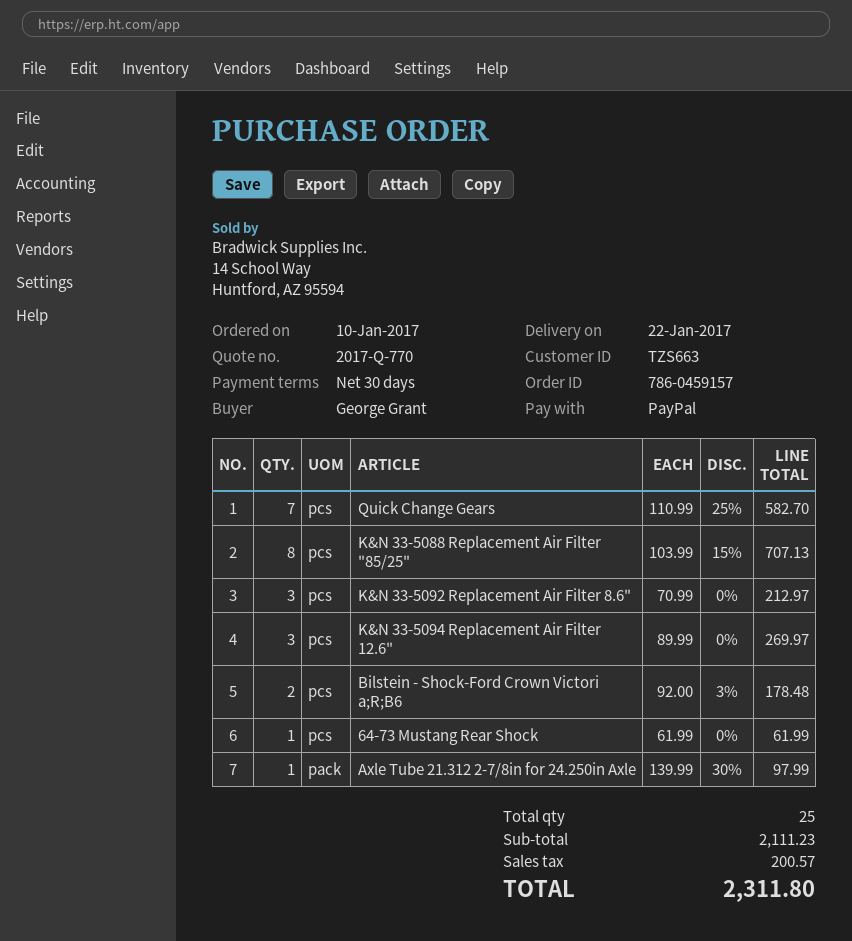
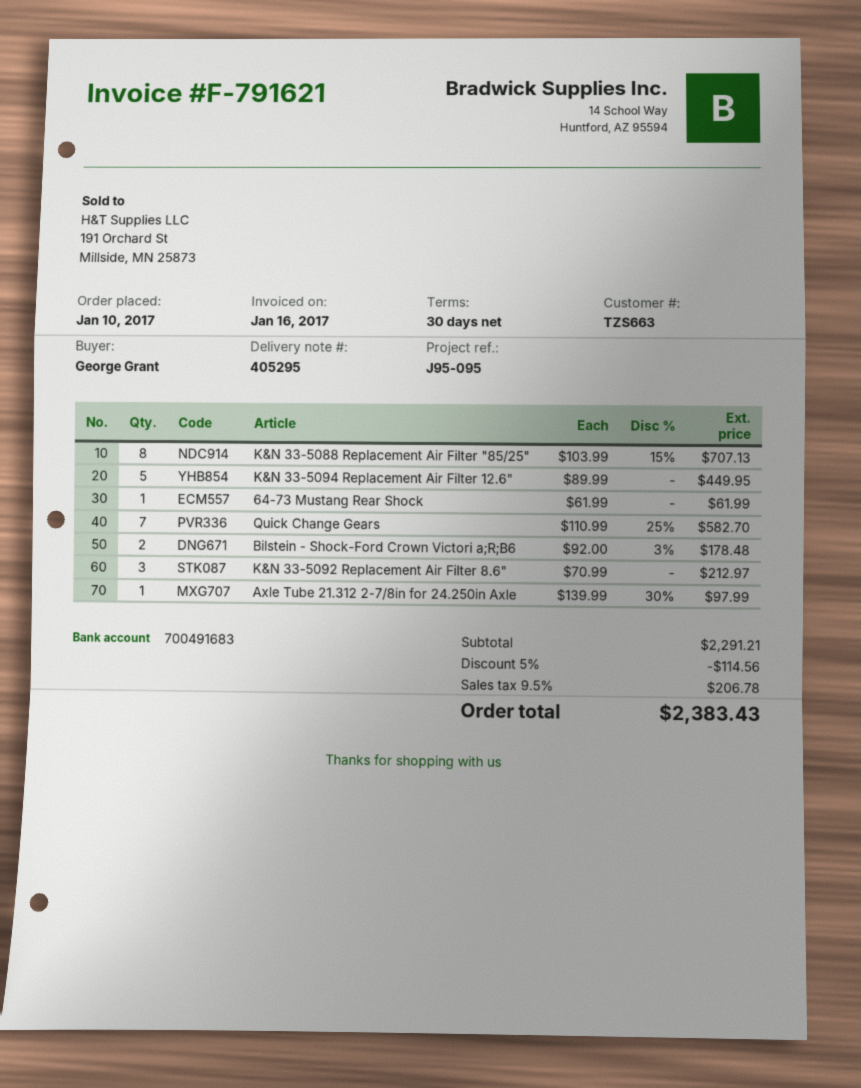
K&N 33-5094 Replacement Air Filter 12.6": 3 x 89.99 = 269.97 -> 5 x 89.99 = 449.95
subtotal: 2111.23 -> 2291.21
discount: none -> 5% = 114.56
tax: 200.57 -> 206.78
total: 2311.80 -> 2383.43

